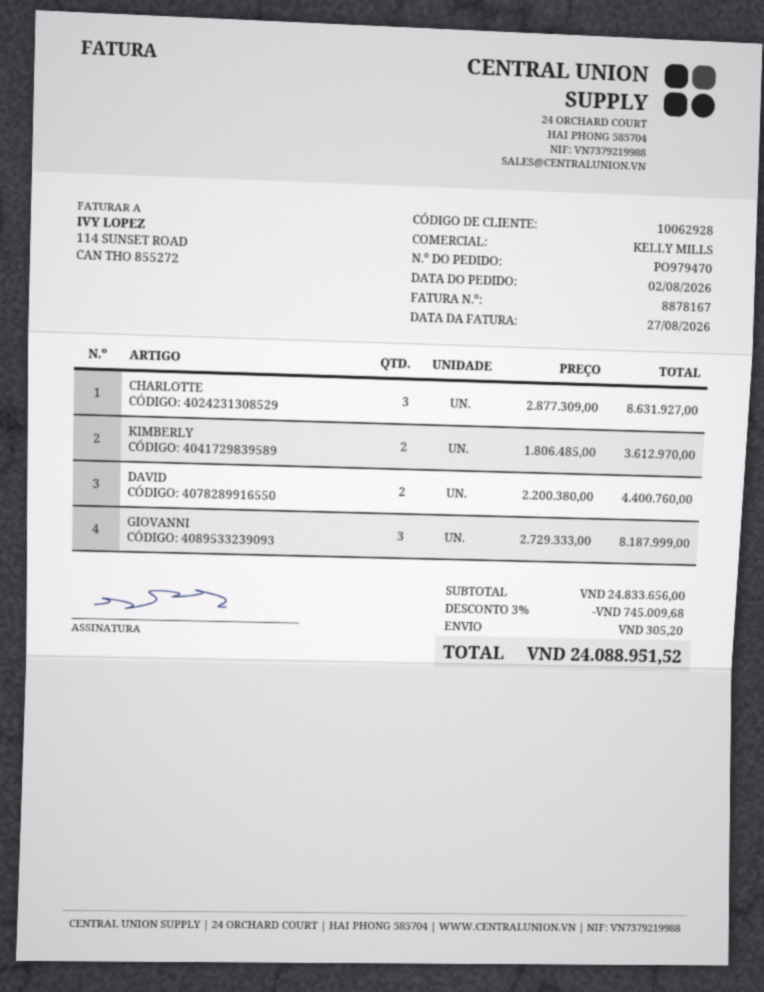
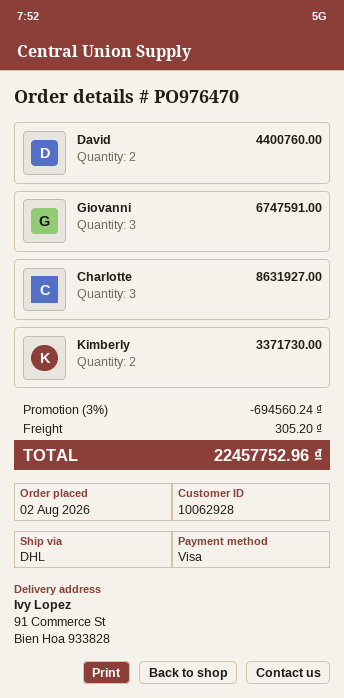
order number: PO979470 -> PO976470
KIMBERLY: 2 for 3612970.00 -> 2 for 3371730.00
GIOVANNI: 3 for 8187999.00 -> 3 for 6747591.00
discount: 3% = 745009.68 -> 3% = 694560.24
total: 24088951.52 -> 22457752.96

